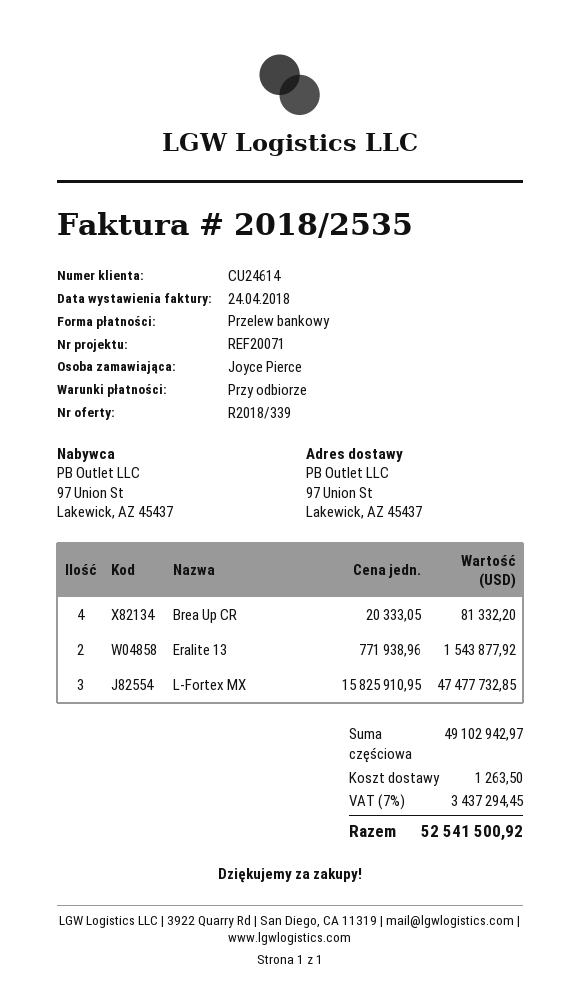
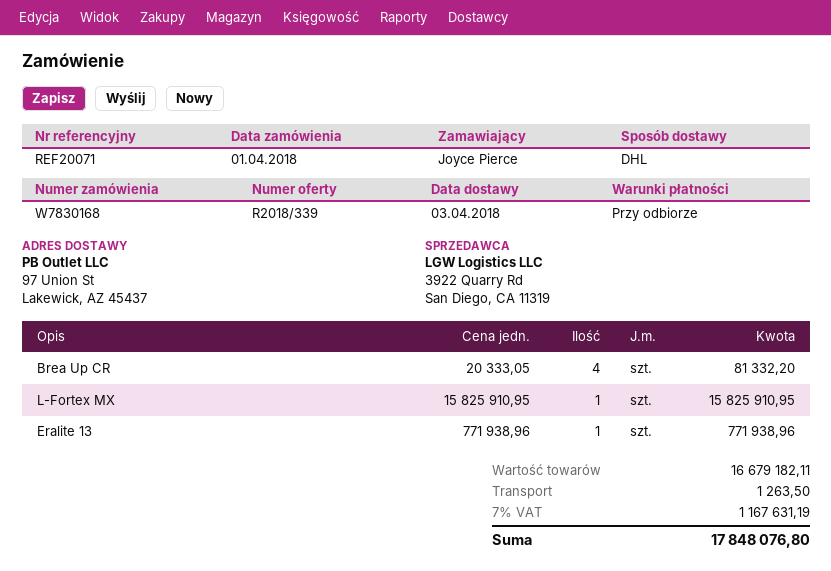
Eralite 13: 2 x 771938.96 = 1543877.92 -> 1 x 771938.96 = 771938.96
L-Fortex MX: 3 x 15825910.95 = 47477732.85 -> 1 x 15825910.95 = 15825910.95
subtotal: 49102942.97 -> 16679182.11
tax: 7% = 3437294.45 -> 7% = 1167631.19
total: 52541500.92 -> 17848076.80

